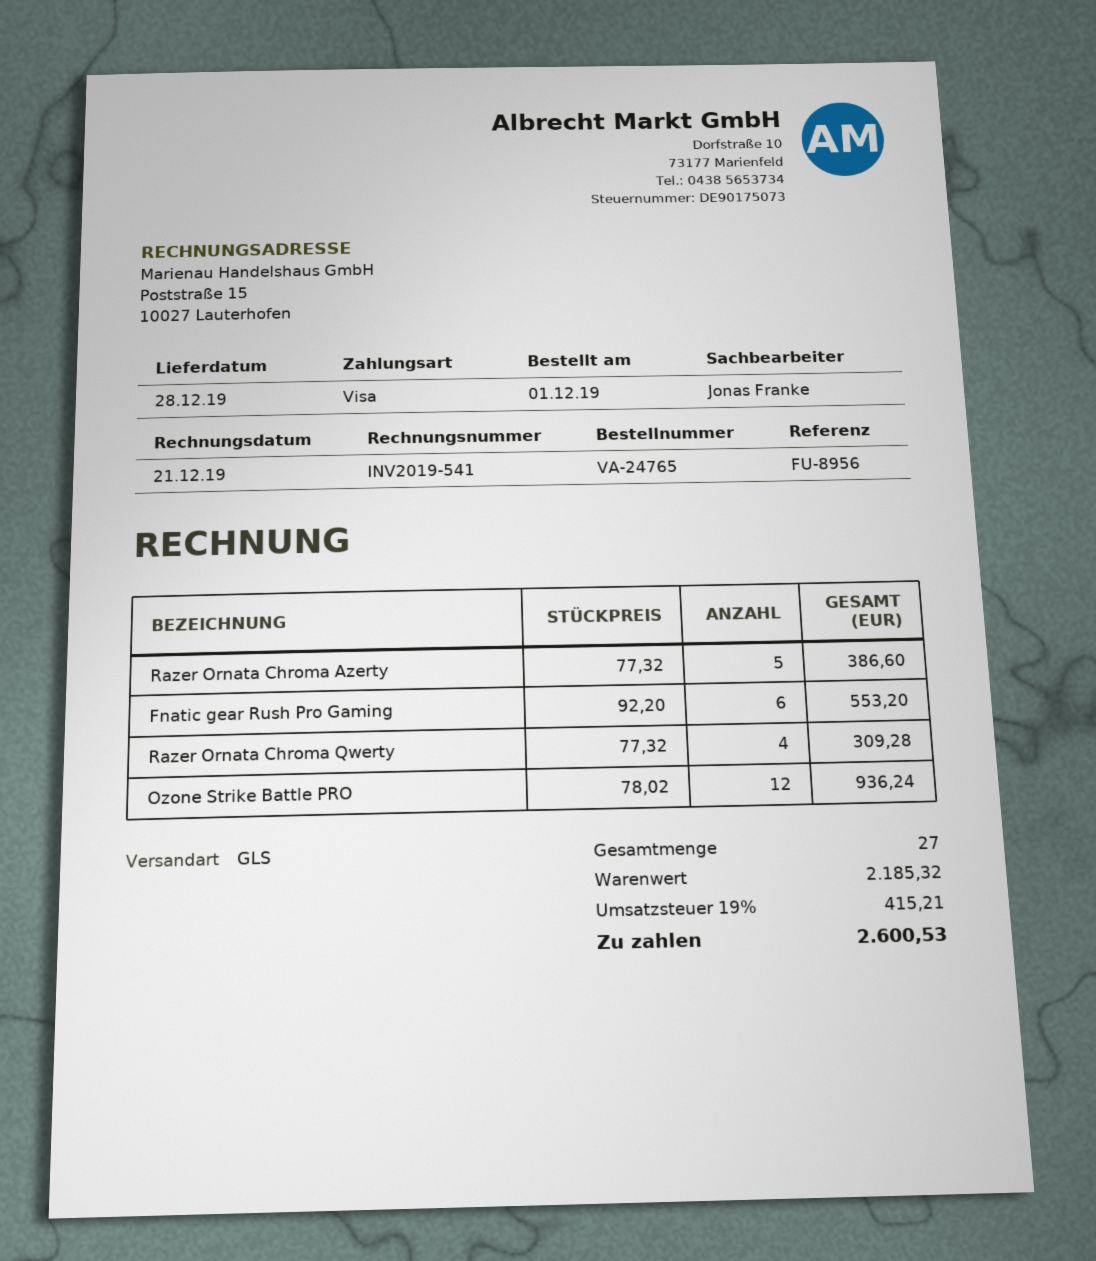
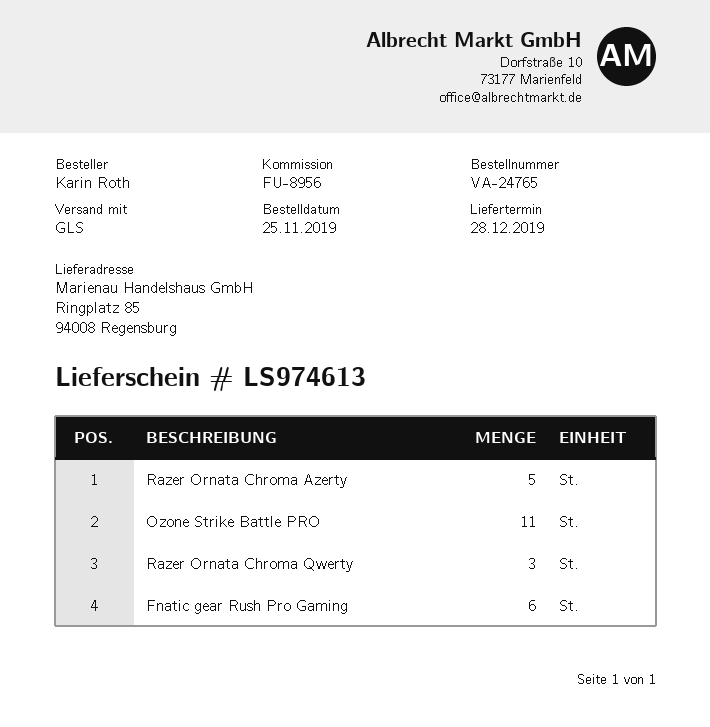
order date: 2019-12-01 -> 2019-11-25
Razer Ornata Chroma Qwerty: 4 -> 3
Ozone Strike Battle PRO: 12 -> 11

